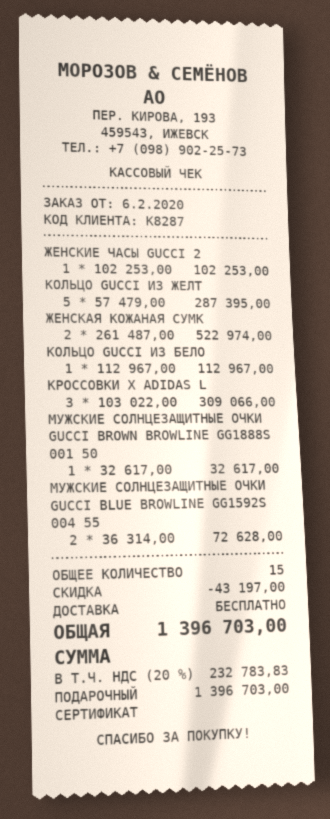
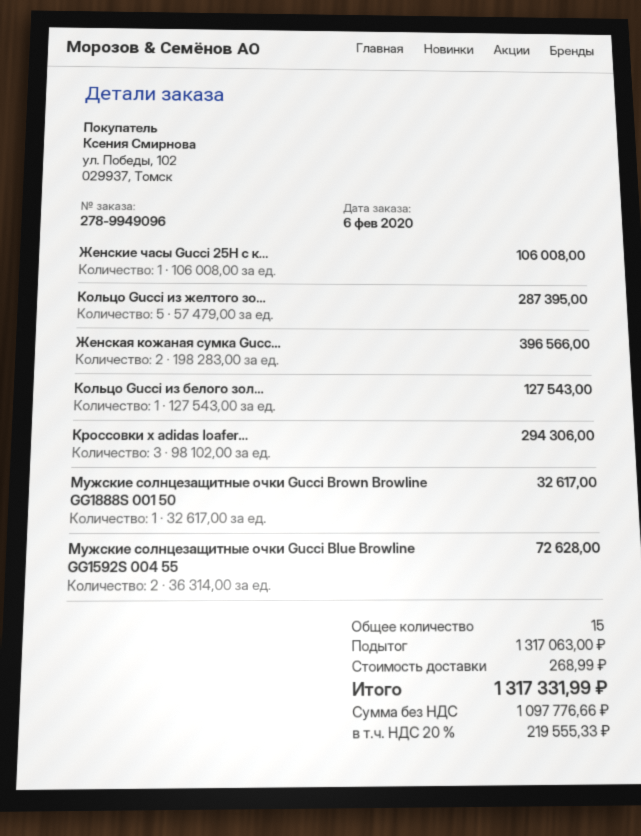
ЖЕНСКИЕ ЧАСЫ GUCCI 2: 1 x 102253.00 = 102253.00 -> 1 x 106008.00 = 106008.00
ЖЕНСКАЯ КОЖАНАЯ СУМК: 2 x 261487.00 = 522974.00 -> 2 x 198283.00 = 396566.00
КОЛЬЦО GUCCI ИЗ БЕЛО: 1 x 112967.00 = 112967.00 -> 1 x 127543.00 = 127543.00
КРОССОВКИ X ADIDAS L: 3 x 103022.00 = 309066.00 -> 3 x 98102.00 = 294306.00
discount: 43197.00 -> none
shipping: 0.00 -> 268.99
tax: 20% = 232783.83 -> 20% = 219555.33
total: 1396703.00 -> 1317331.99

